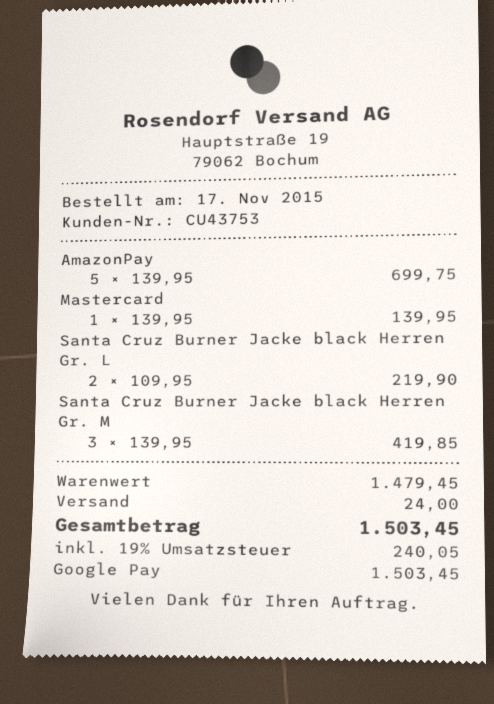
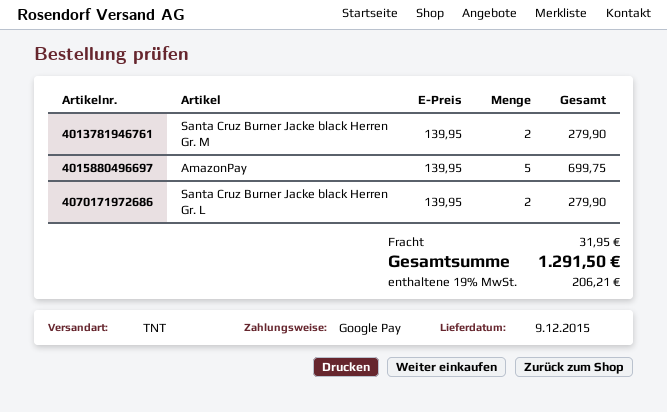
Mastercard: 1 x 139.95 = 139.95 -> none
Santa Cruz Burner Jacke black Herren Gr. L: 2 x 109.95 = 219.90 -> 2 x 139.95 = 279.90
Santa Cruz Burner Jacke black Herren Gr. M: 3 x 139.95 = 419.85 -> 2 x 139.95 = 279.90
shipping: 24.00 -> 31.95
tax: 19% = 240.05 -> 19% = 206.21
total: 1503.45 -> 1291.50

